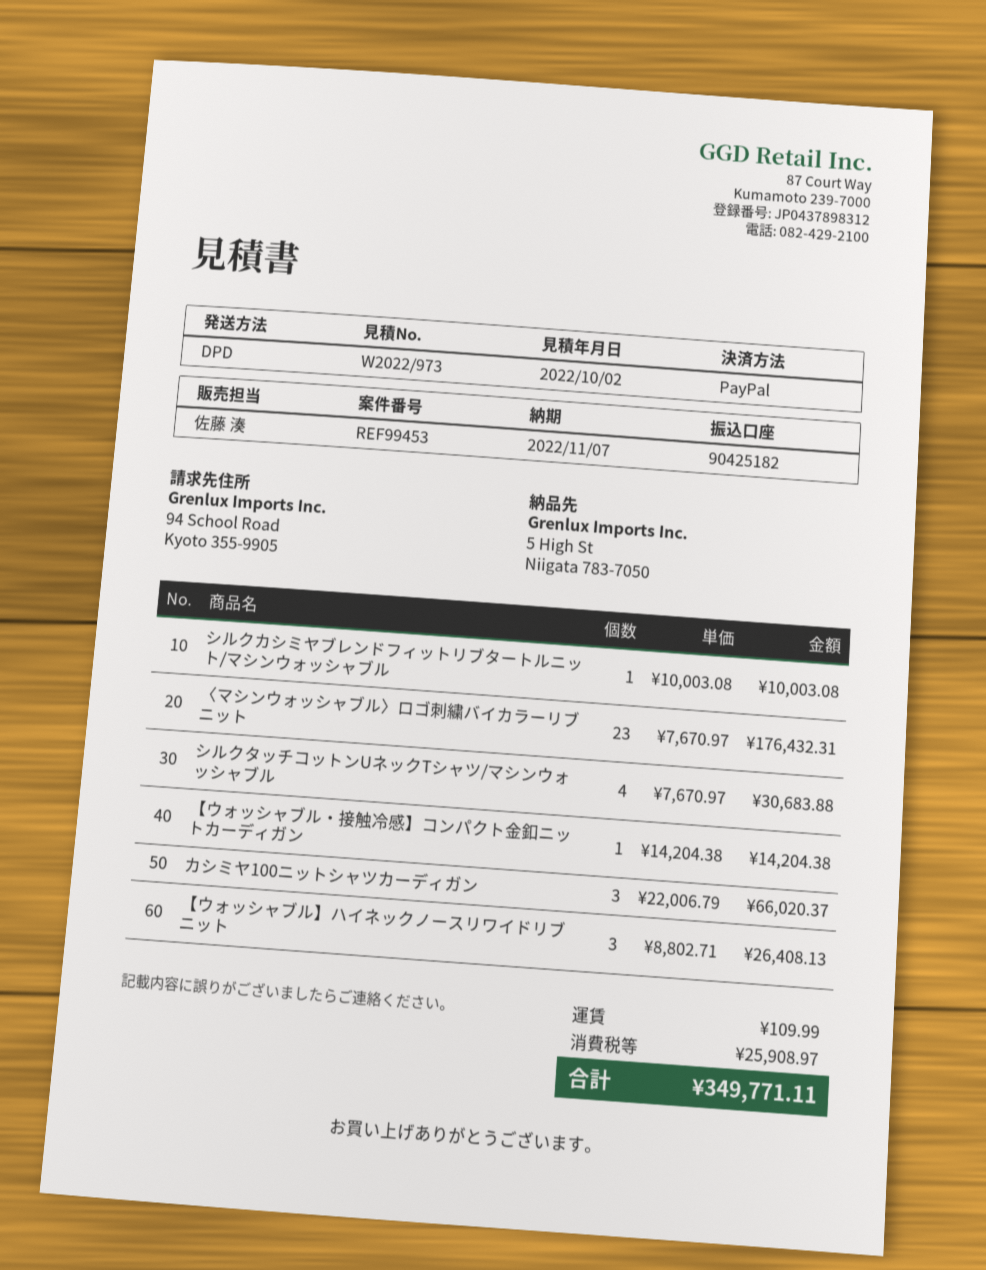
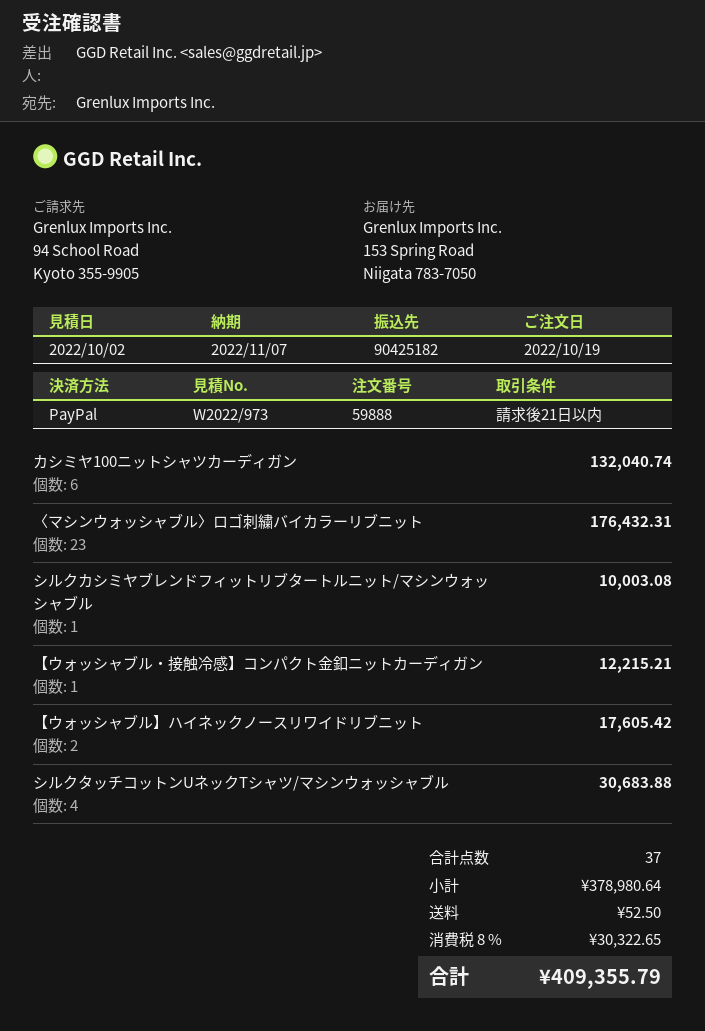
ship to: 5 High St, Niigata 783-7050 -> 153 Spring Road, Niigata 783-7050
【ウォッシャブル・接触冷感】コンパクト金釦ニットカーディガン: 1 for 14204.38 -> 1 for 12215.21
カシミヤ100ニットシャツカーディガン: 3 for 66020.37 -> 6 for 132040.74
【ウォッシャブル】ハイネックノースリワイドリブニット: 3 for 26408.13 -> 2 for 17605.42
shipping: 109.99 -> 52.50
tax: 25908.97 -> 30322.65
total: 349771.11 -> 409355.79

